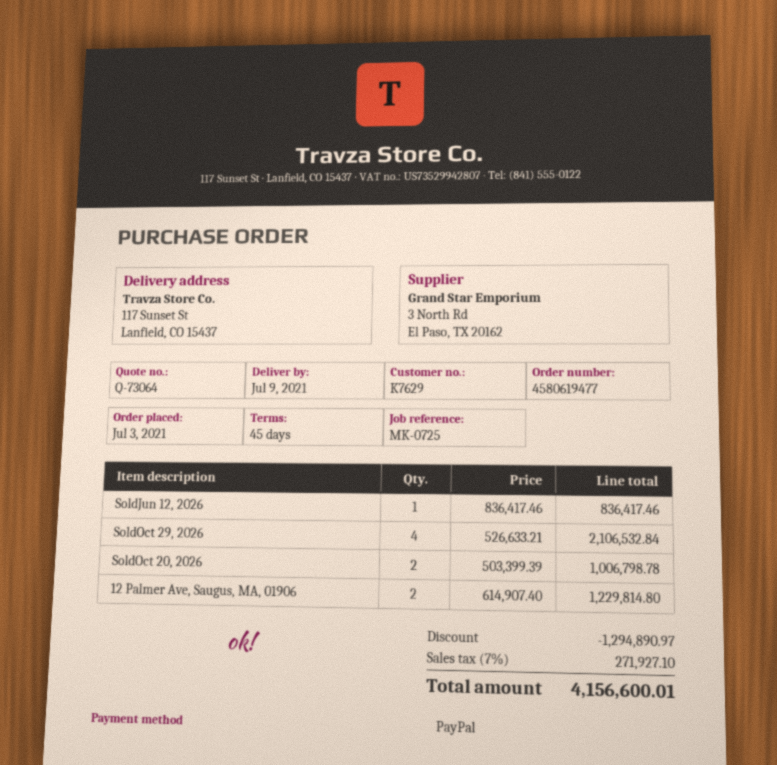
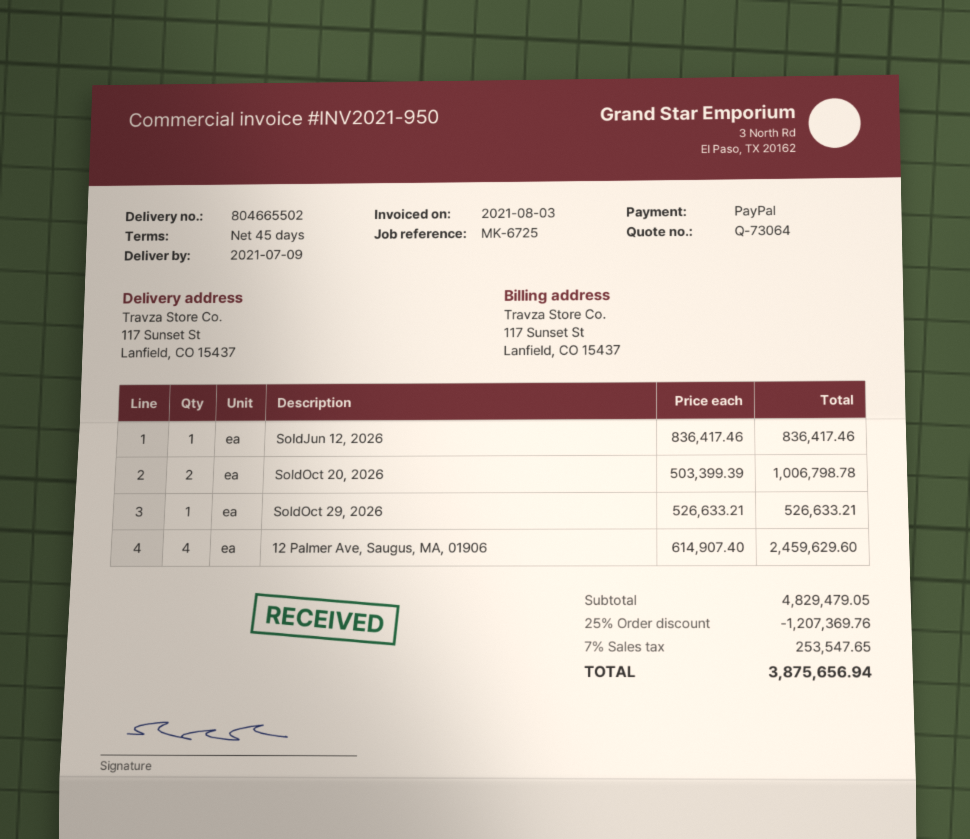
reference: MK-0725 -> MK-6725
SoldOct 29, 2026: 4 x 526633.21 = 2106532.84 -> 1 x 526633.21 = 526633.21
12 Palmer Ave, Saugus, MA, 01906: 2 x 614907.40 = 1229814.80 -> 4 x 614907.40 = 2459629.60
discount: 1294890.97 -> 1207369.76
tax: 7% = 271927.10 -> 7% = 253547.65
total: 4156600.01 -> 3875656.94

